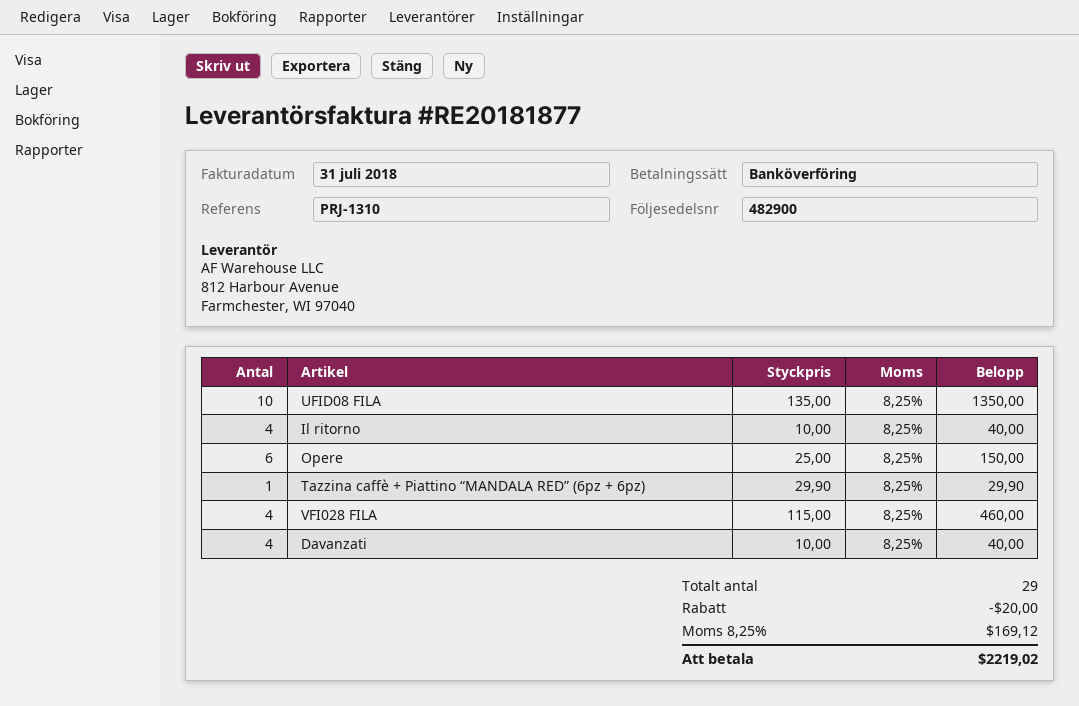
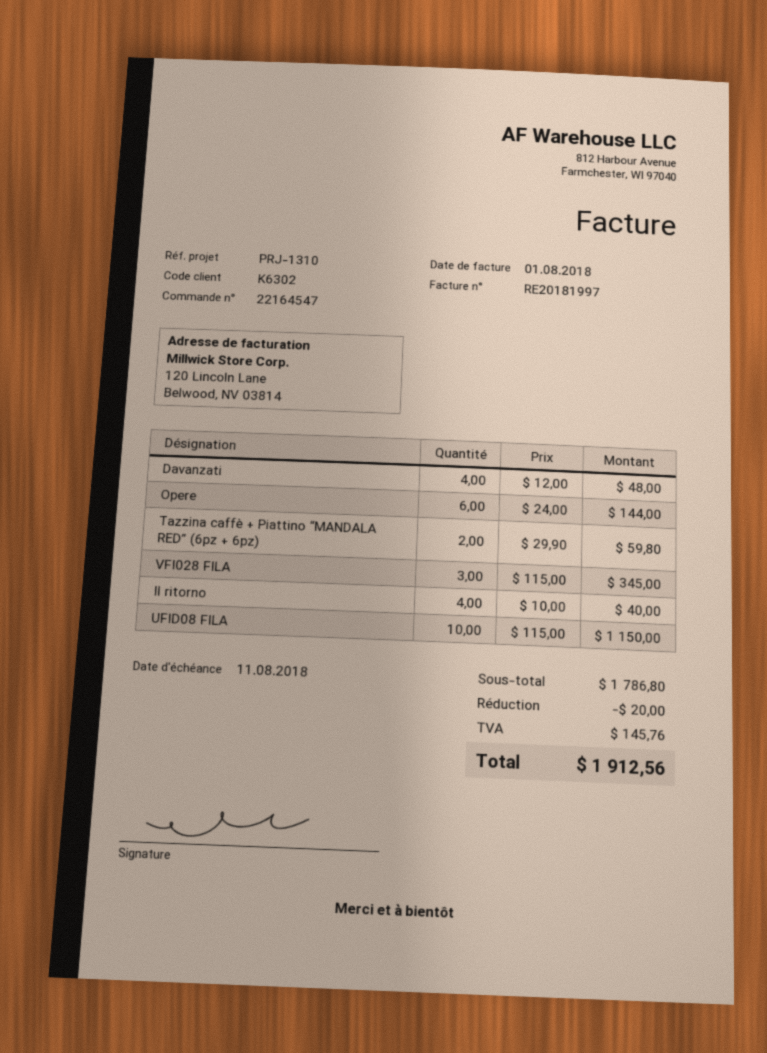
invoice number: RE20181877 -> RE20181997
invoice date: 2018-07-31 -> 2018-08-01
UFID08 FILA: 10 x 135.00 = 1350.00 -> 10 x 115.00 = 1150.00
Opere: 6 x 25.00 = 150.00 -> 6 x 24.00 = 144.00
Tazzina caffè + Piattino “MANDALA RED” (6pz + 6pz): 1 x 29.90 = 29.90 -> 2 x 29.90 = 59.80
VFI028 FILA: 4 x 115.00 = 460.00 -> 3 x 115.00 = 345.00
Davanzati: 4 x 10.00 = 40.00 -> 4 x 12.00 = 48.00
tax: 169.12 -> 145.76
total: 2219.02 -> 1912.56

